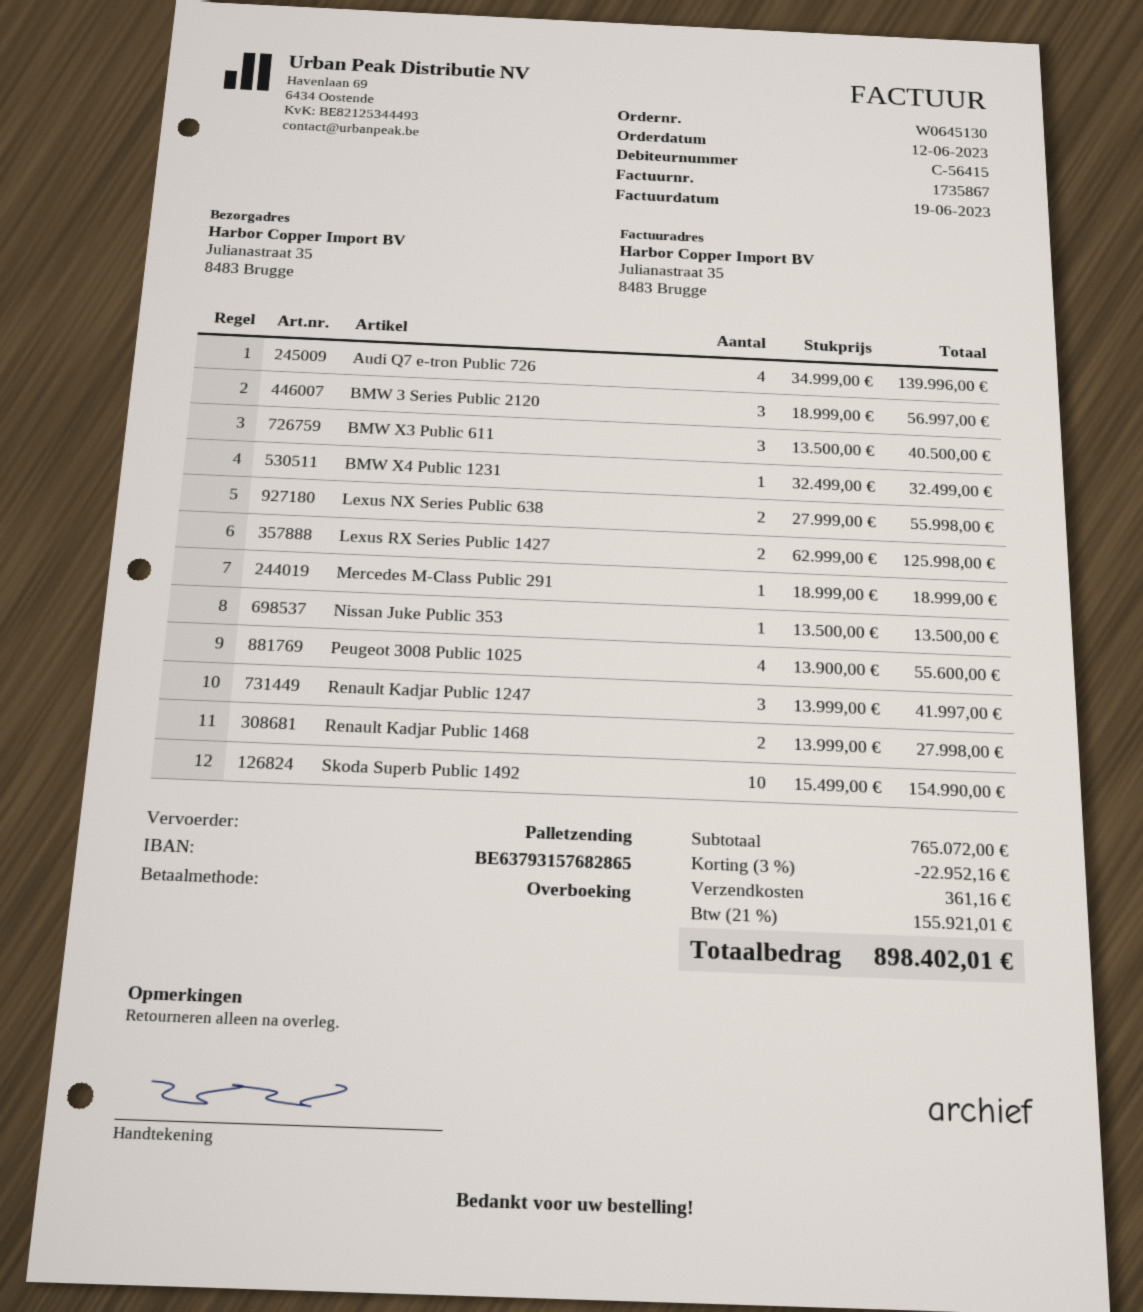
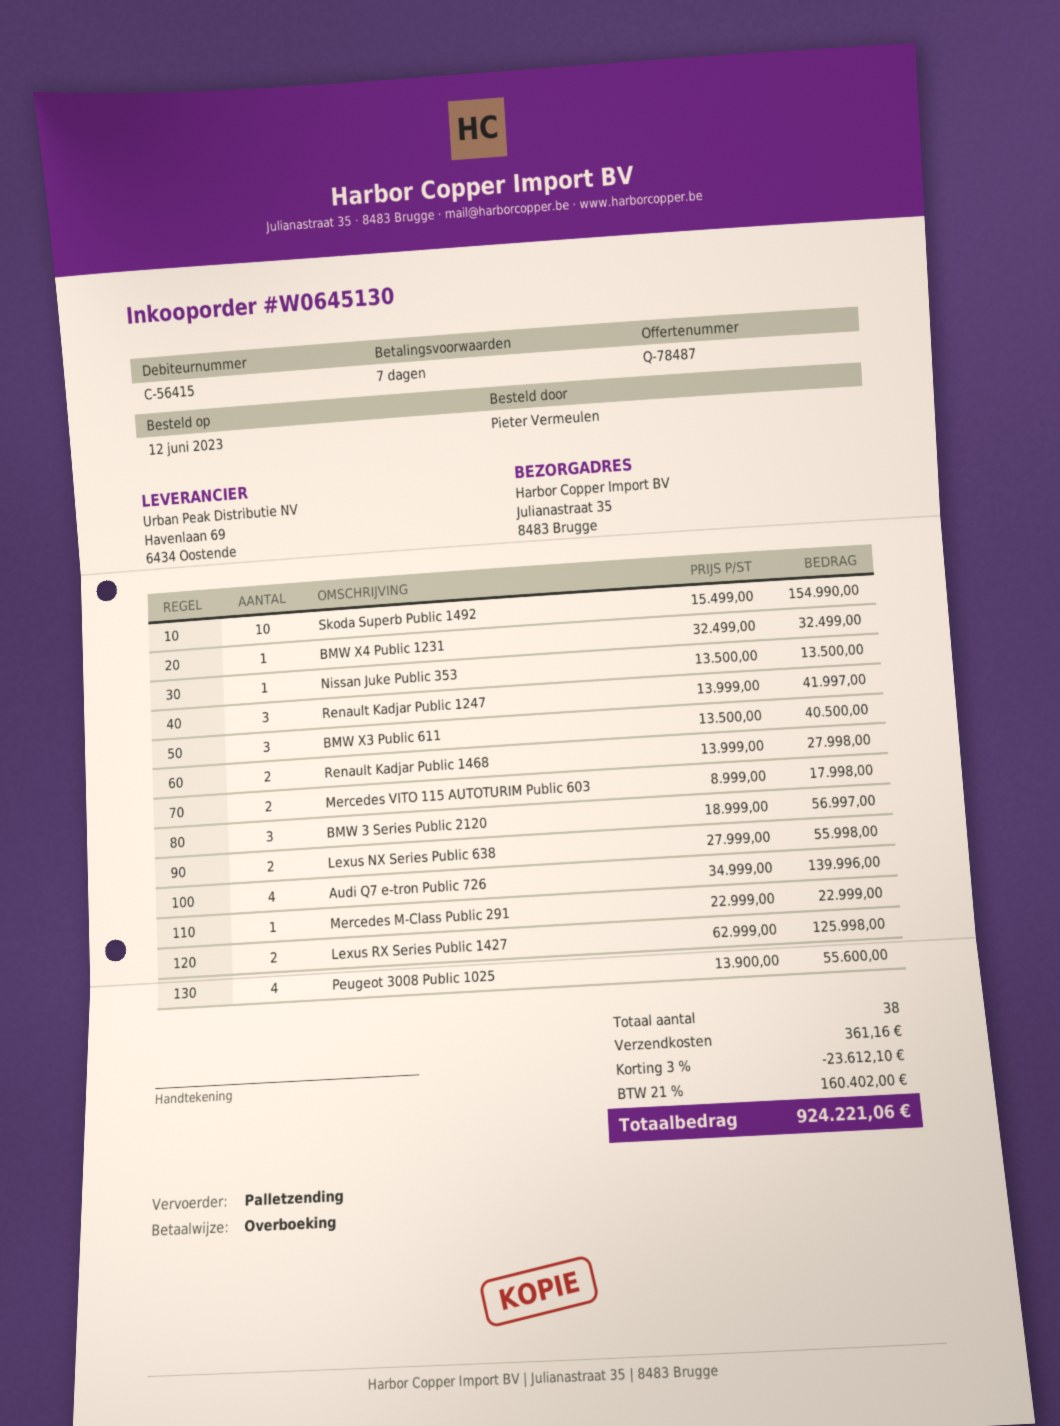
Mercedes M-Class Public 291: 1 x 18999.00 = 18999.00 -> 1 x 22999.00 = 22999.00
Mercedes VITO 115 AUTOTURIM Public 603: none -> 2 x 8999.00 = 17998.00
discount: 3% = 22952.16 -> 3% = 23612.10
tax: 21% = 155921.01 -> 21% = 160402.00
total: 898402.01 -> 924221.06

